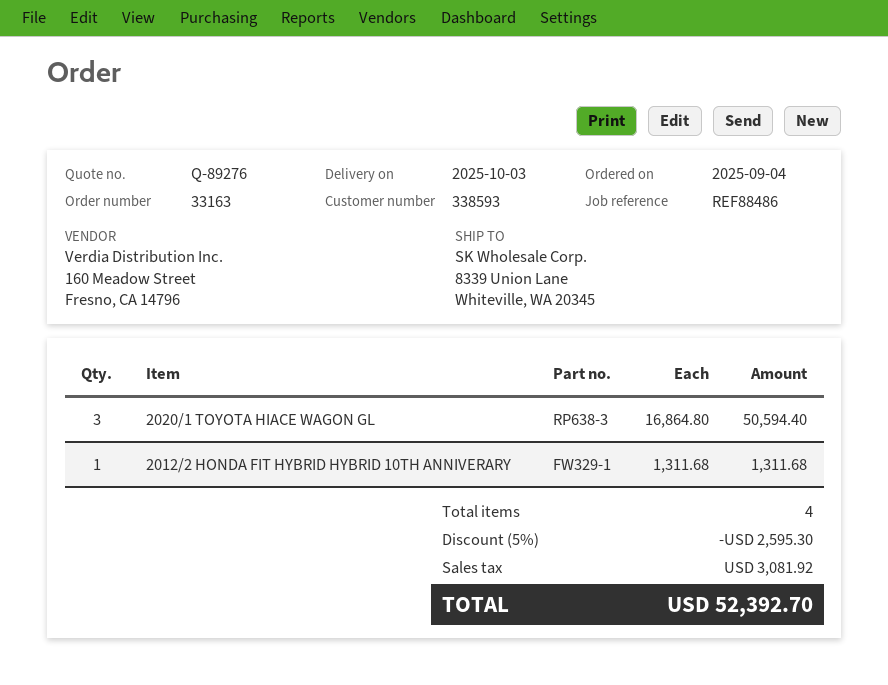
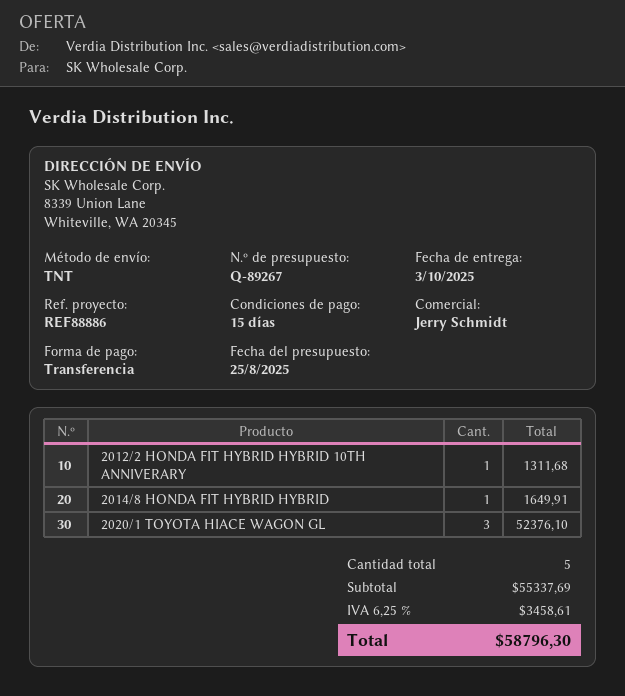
quote number: Q-89276 -> Q-89267
reference: REF88486 -> REF88886
2020/1 TOYOTA HIACE WAGON GL: 3 for 50594.40 -> 3 for 52376.10
2014/8 HONDA FIT HYBRID HYBRID: none -> 1 for 1649.91
total quantity: 4 -> 5
discount: 5% = 2595.30 -> none
tax: 3081.92 -> 3458.61
total: 52392.70 -> 58796.30

